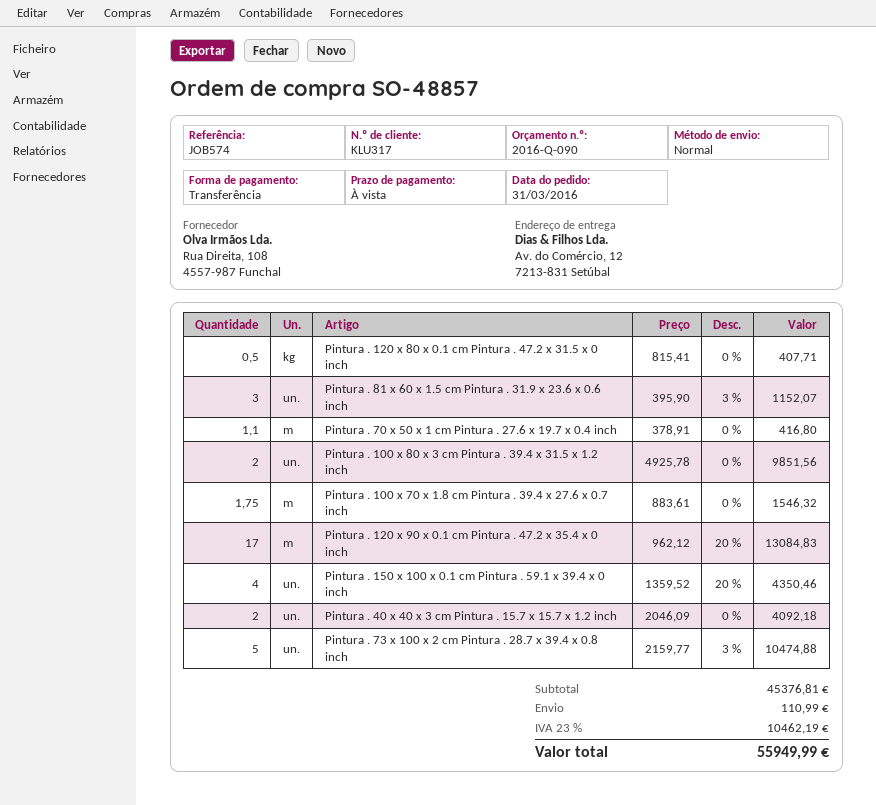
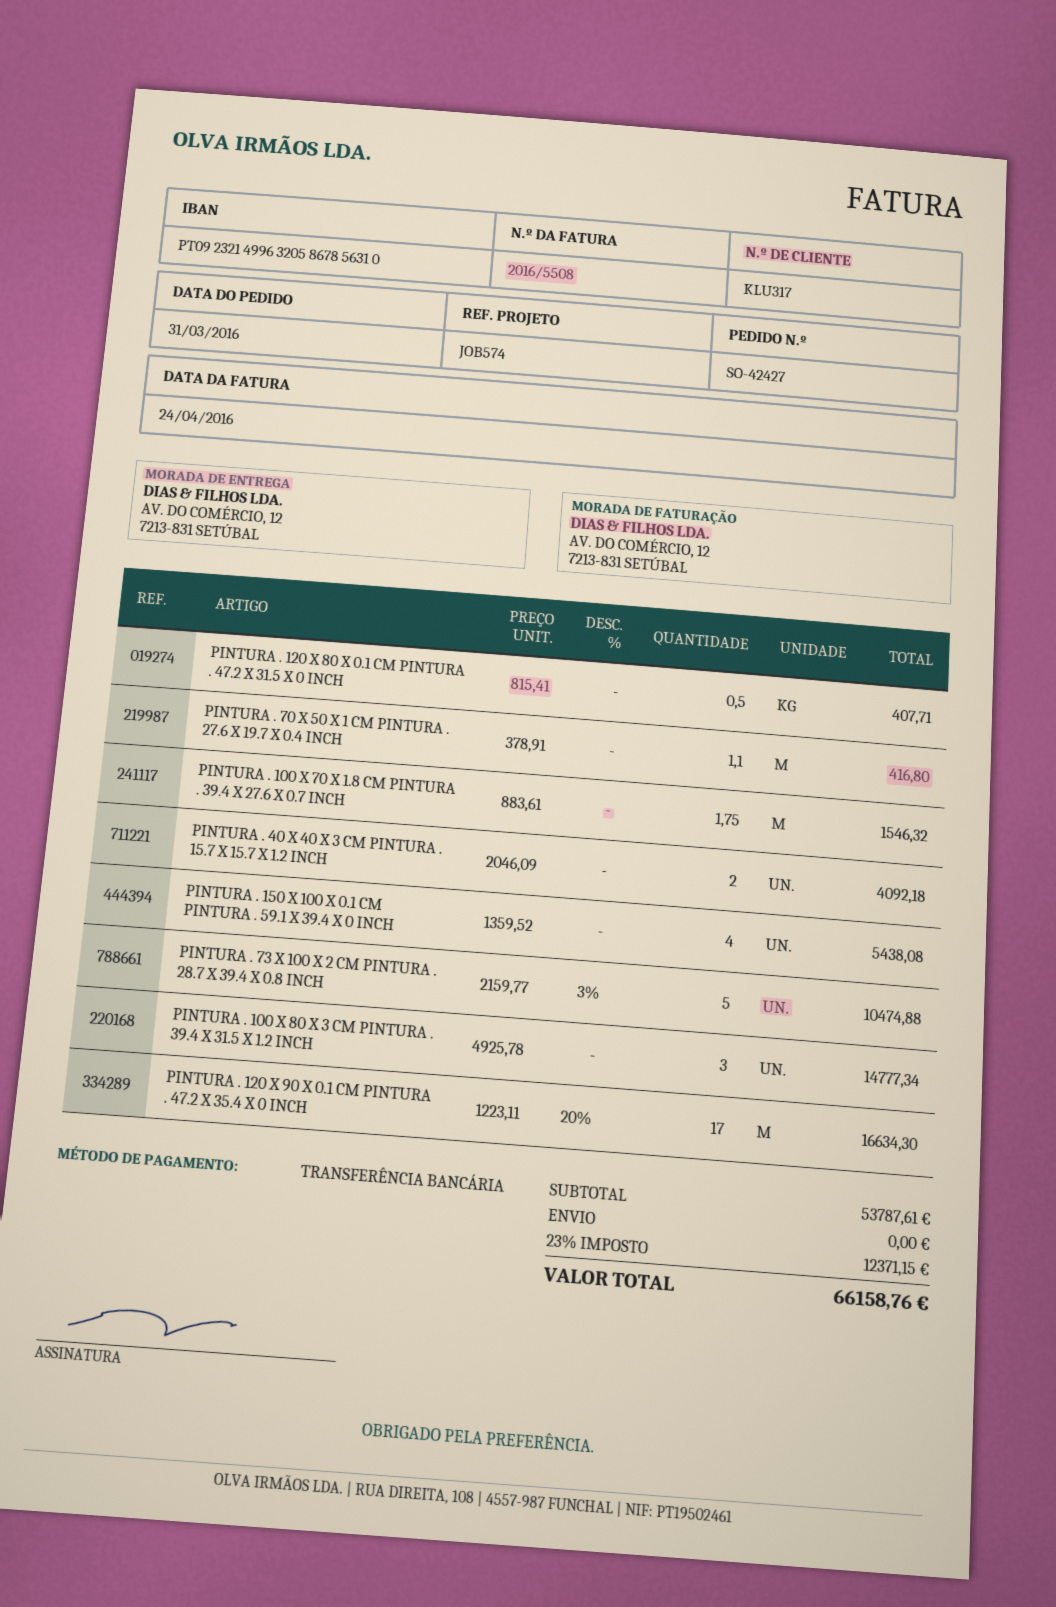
order number: SO-48857 -> SO-42427
Pintura . 81 x 60 x 1.5 cm Pintura . 31.9 x 23.6 x 0.6 inch: 3 x 395.90 - 3% = 1152.07 -> none
Pintura . 100 x 80 x 3 cm Pintura . 39.4 x 31.5 x 1.2 inch: 2 x 4925.78 = 9851.56 -> 3 x 4925.78 = 14777.34
Pintura . 120 x 90 x 0.1 cm Pintura . 47.2 x 35.4 x 0 inch: 17 x 962.12 - 20% = 13084.83 -> 17 x 1223.11 - 20% = 16634.30
Pintura . 150 x 100 x 0.1 cm Pintura . 59.1 x 39.4 x 0 inch: 4 x 1359.52 - 20% = 4350.46 -> 4 x 1359.52 = 5438.08
subtotal: 45376.81 -> 53787.61
shipping: 110.99 -> 0.00
tax: 23% = 10462.19 -> 23% = 12371.15
total: 55949.99 -> 66158.76

